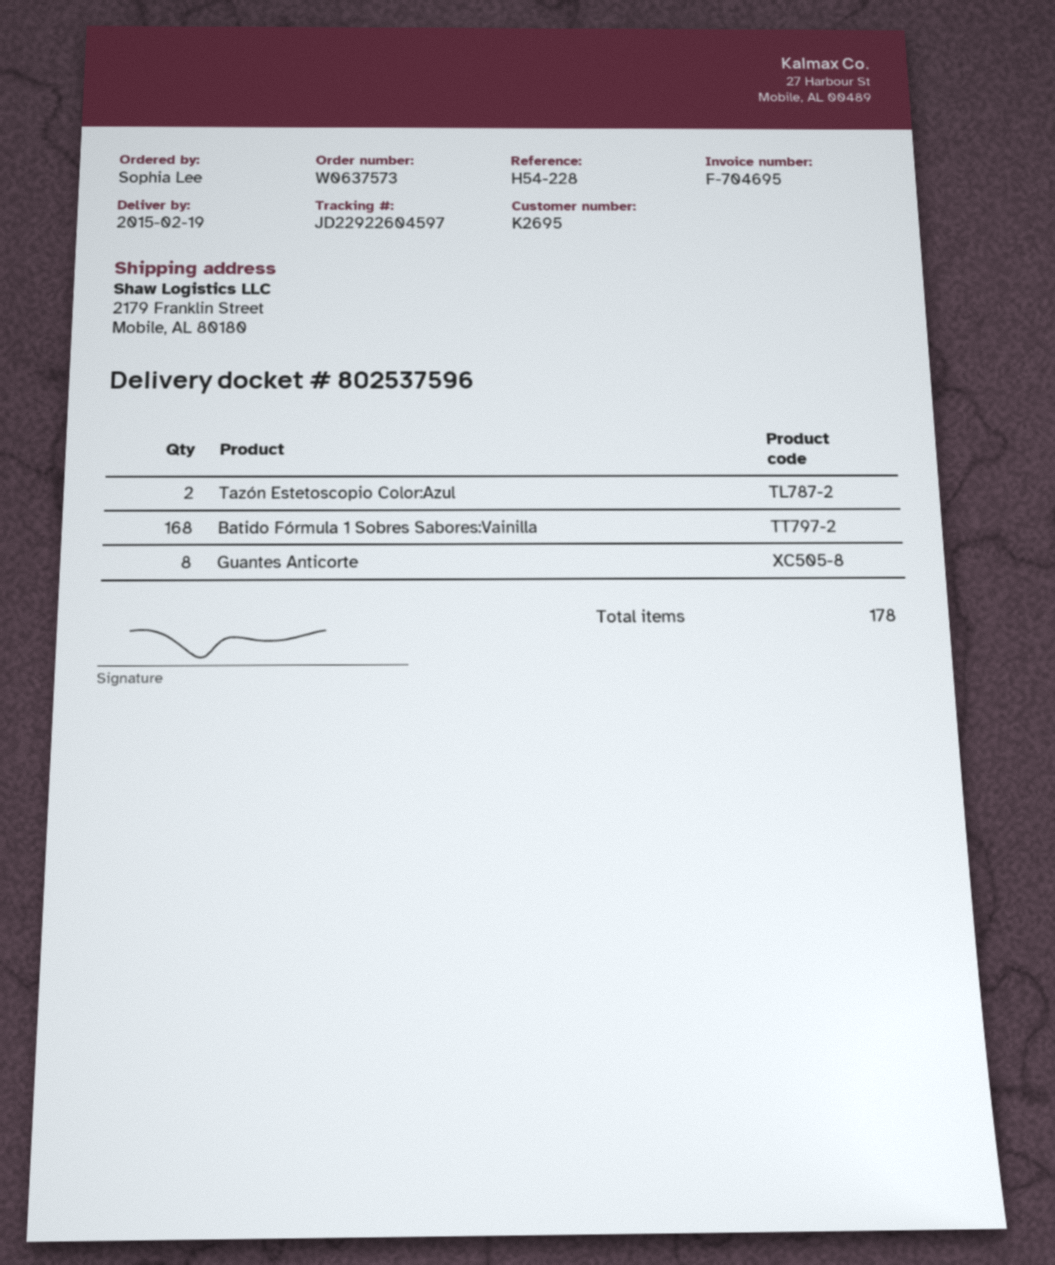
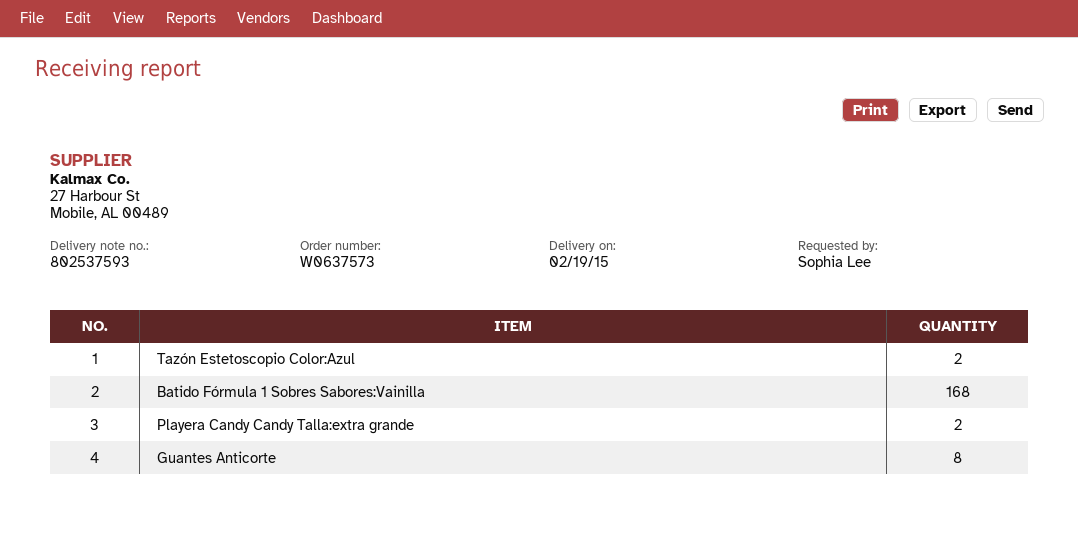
delivery note number: 802537596 -> 802537593
Playera Candy Candy Talla:extra grande: none -> 2

